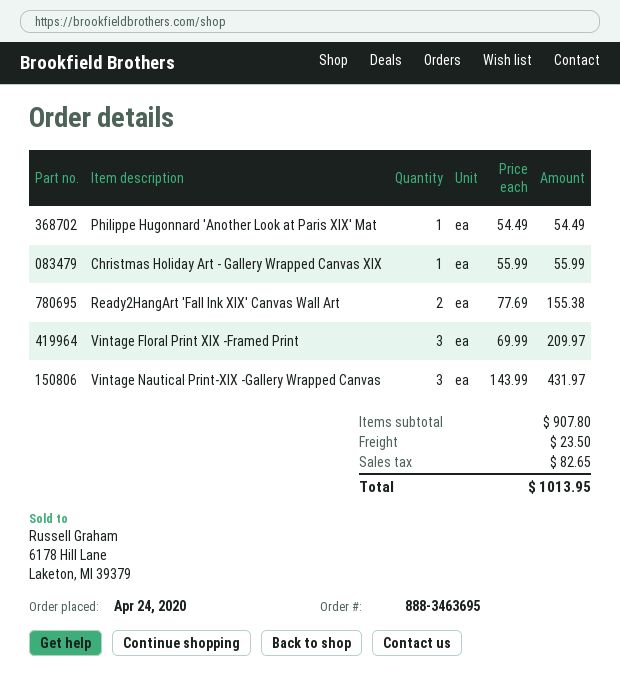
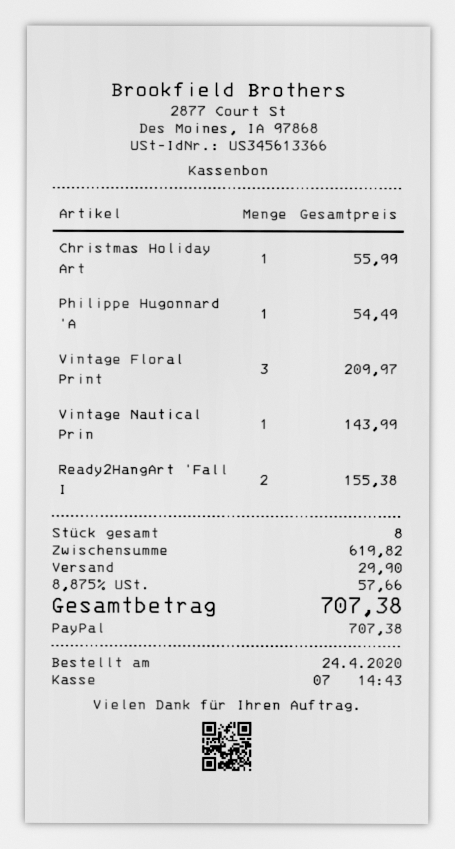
Vintage Nautical Print-XIX -Gallery Wrapped Canvas: 3 for 431.97 -> 1 for 143.99
subtotal: 907.80 -> 619.82
shipping: 23.50 -> 29.90
tax: 82.65 -> 57.66
total: 1013.95 -> 707.38

